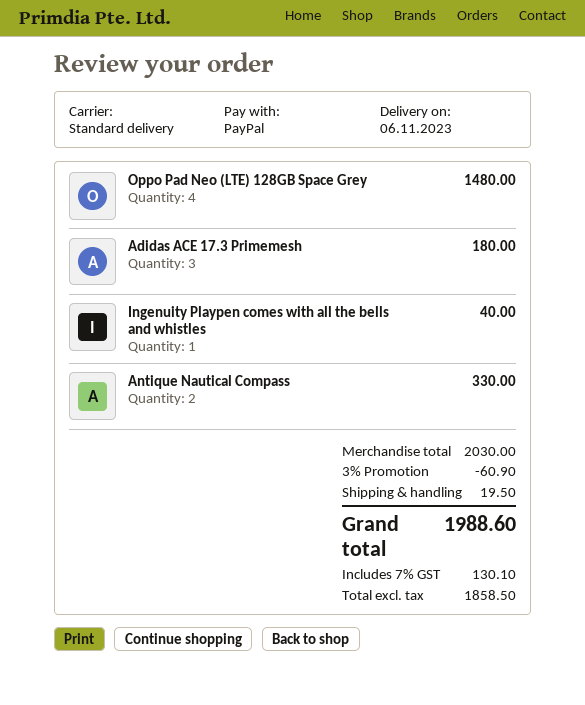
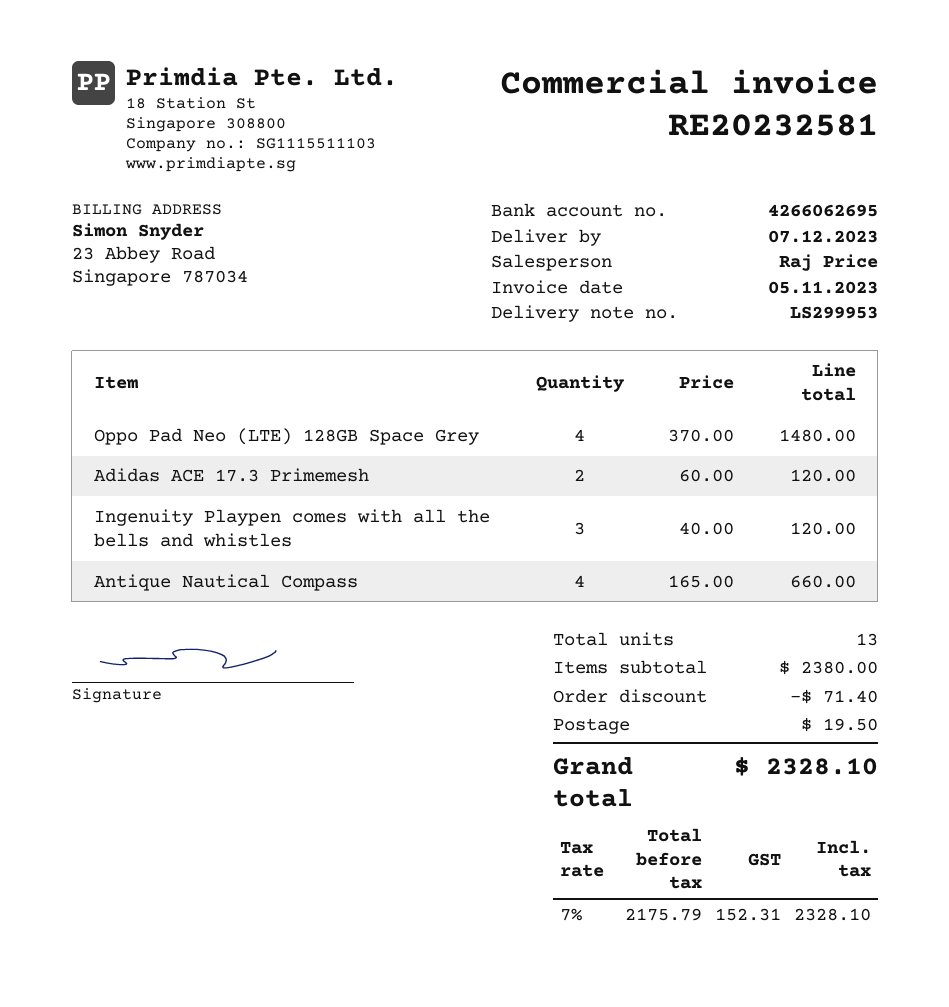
delivery date: 2023-11-06 -> 2023-12-07
Adidas ACE 17.3 Primemesh: 3 for 180.00 -> 2 for 120.00
Ingenuity Playpen comes with all the bells and whistles: 1 for 40.00 -> 3 for 120.00
Antique Nautical Compass: 2 for 330.00 -> 4 for 660.00
subtotal: 2030.00 -> 2380.00
discount: 60.90 -> 71.40
net: 1858.50 -> 2175.79
tax: 7% = 130.10 -> 7% = 152.31
total: 1988.60 -> 2328.10

